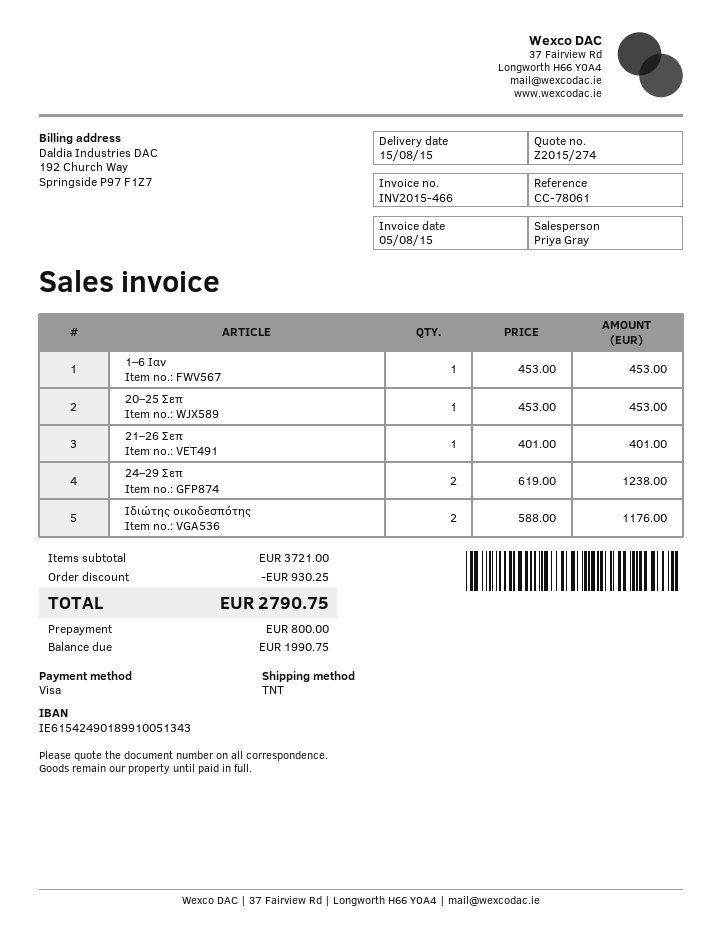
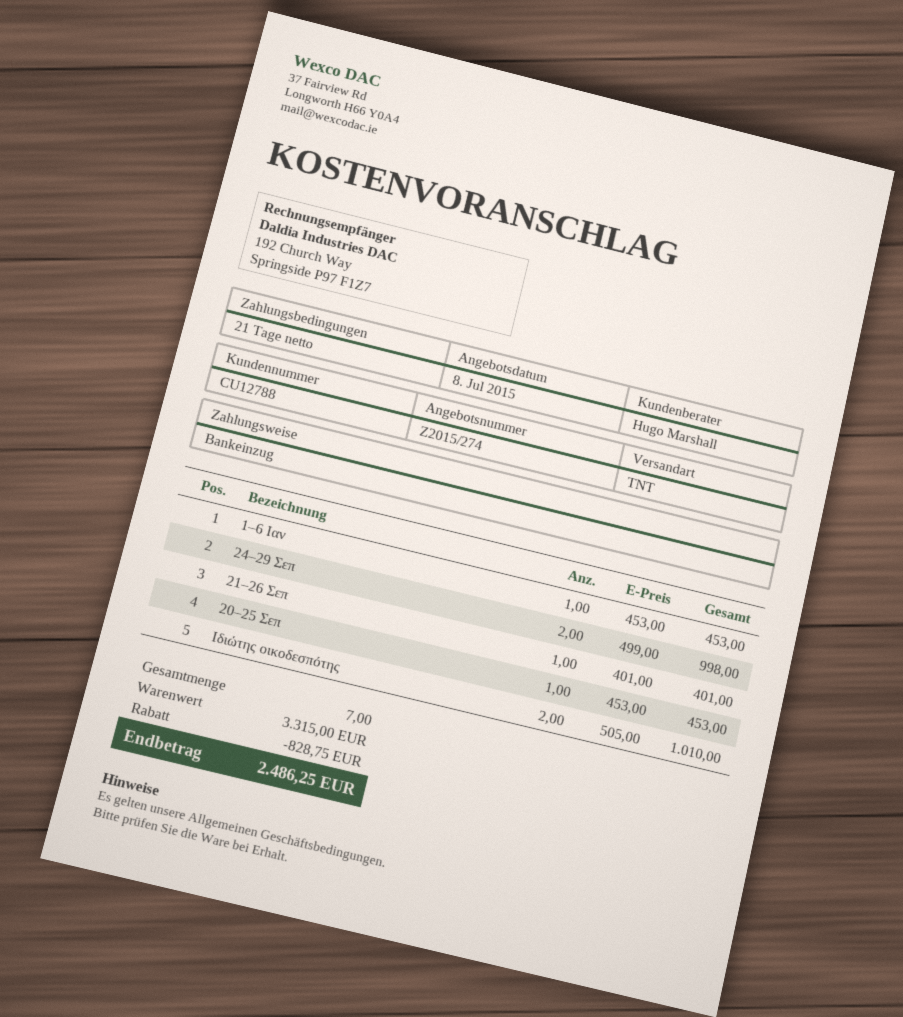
sales rep: Priya Gray -> Hugo Marshall
payment method: Visa -> direct debit
24–29 Σεπ: 2 x 619.00 = 1238.00 -> 2 x 499.00 = 998.00
Ιδιώτης οικοδεσπότης: 2 x 588.00 = 1176.00 -> 2 x 505.00 = 1010.00
subtotal: 3721.00 -> 3315.00
discount: 930.25 -> 828.75
total: 2790.75 -> 2486.25

